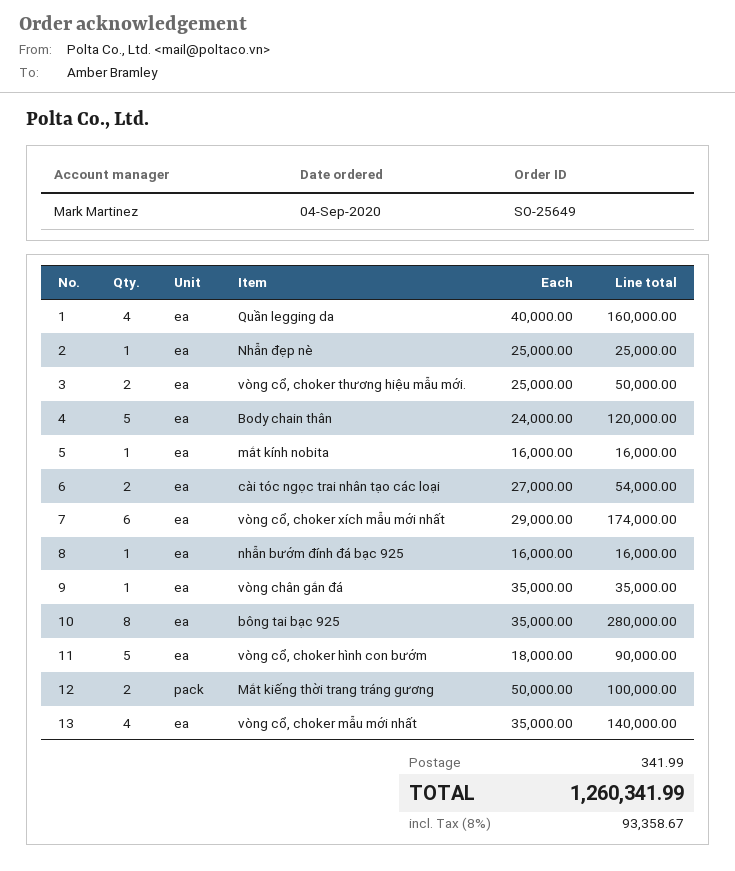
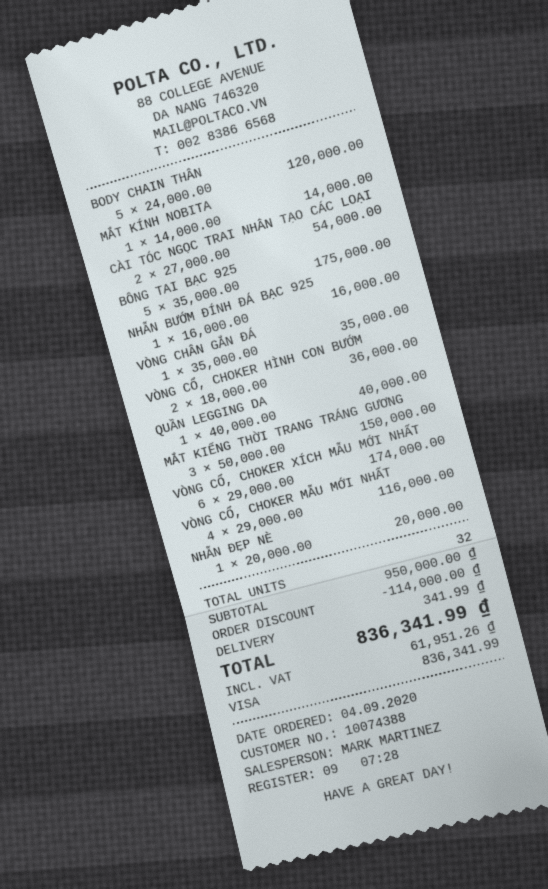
Quần legging da: 4 x 40000.00 = 160000.00 -> 1 x 40000.00 = 40000.00
Nhẫn đẹp nè: 1 x 25000.00 = 25000.00 -> 1 x 20000.00 = 20000.00
vòng cổ, choker thương hiệu mẫu mới.: 2 x 25000.00 = 50000.00 -> none
mắt kính nobita: 1 x 16000.00 = 16000.00 -> 1 x 14000.00 = 14000.00
bông tai bạc 925: 8 x 35000.00 = 280000.00 -> 5 x 35000.00 = 175000.00
vòng cổ, choker hình con bướm: 5 x 18000.00 = 90000.00 -> 2 x 18000.00 = 36000.00
Mắt kiếng thời trang tráng gương: 2 x 50000.00 = 100000.00 -> 3 x 50000.00 = 150000.00
vòng cổ, choker mẫu mới nhất: 4 x 35000.00 = 140000.00 -> 4 x 29000.00 = 116000.00
discount: none -> 114000.00
tax: 93358.67 -> 61951.26
total: 1260341.99 -> 836341.99

